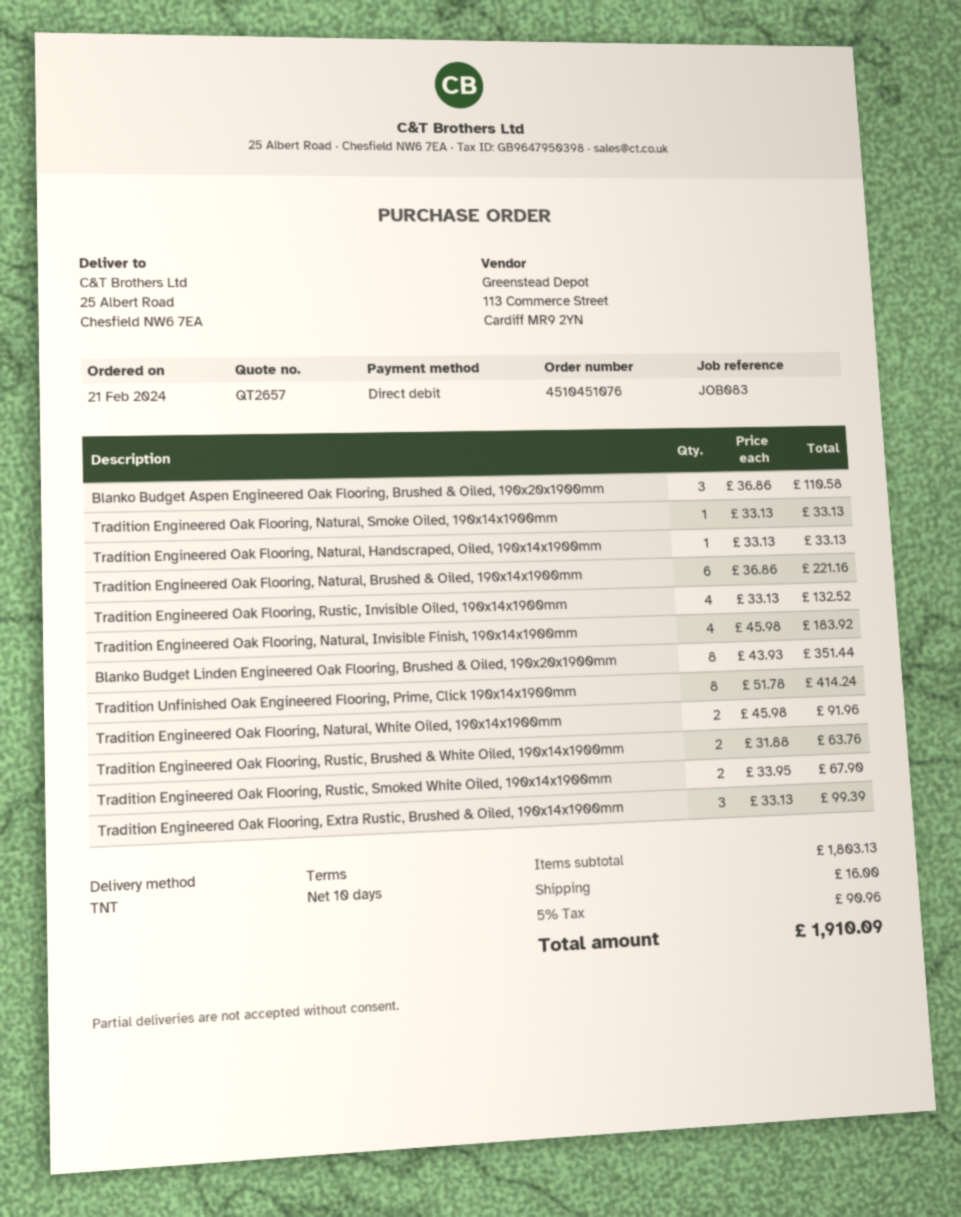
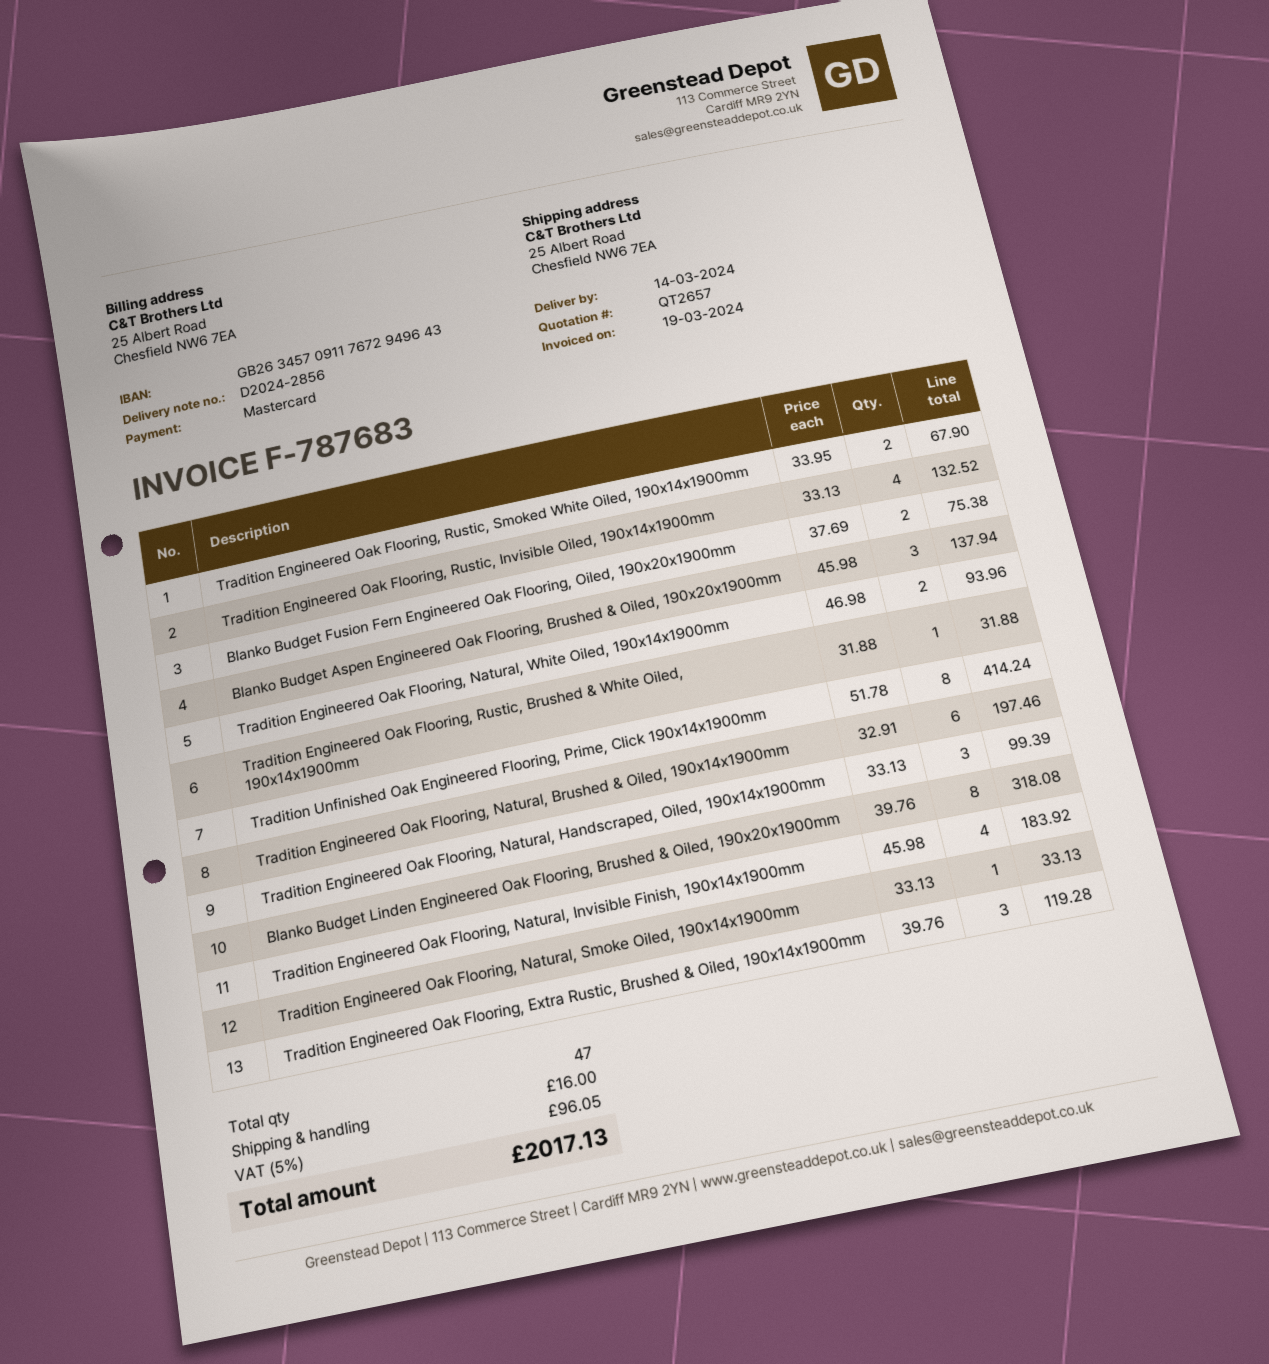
payment method: direct debit -> Mastercard
Blanko Budget Aspen Engineered Oak Flooring, Brushed & Oiled, 190x20x1900mm: 3 x 36.86 = 110.58 -> 3 x 45.98 = 137.94
Tradition Engineered Oak Flooring, Natural, Handscraped, Oiled, 190x14x1900mm: 1 x 33.13 = 33.13 -> 3 x 33.13 = 99.39
Tradition Engineered Oak Flooring, Natural, Brushed & Oiled, 190x14x1900mm: 6 x 36.86 = 221.16 -> 6 x 32.91 = 197.46
Blanko Budget Linden Engineered Oak Flooring, Brushed & Oiled, 190x20x1900mm: 8 x 43.93 = 351.44 -> 8 x 39.76 = 318.08
Tradition Engineered Oak Flooring, Natural, White Oiled, 190x14x1900mm: 2 x 45.98 = 91.96 -> 2 x 46.98 = 93.96
Tradition Engineered Oak Flooring, Rustic, Brushed & White Oiled, 190x14x1900mm: 2 x 31.88 = 63.76 -> 1 x 31.88 = 31.88
Tradition Engineered Oak Flooring, Extra Rustic, Brushed & Oiled, 190x14x1900mm: 3 x 33.13 = 99.39 -> 3 x 39.76 = 119.28
Blanko Budget Fusion Fern Engineered Oak Flooring, Oiled, 190x20x1900mm: none -> 2 x 37.69 = 75.38
tax: 5% = 90.96 -> 5% = 96.05
total: 1910.09 -> 2017.13

